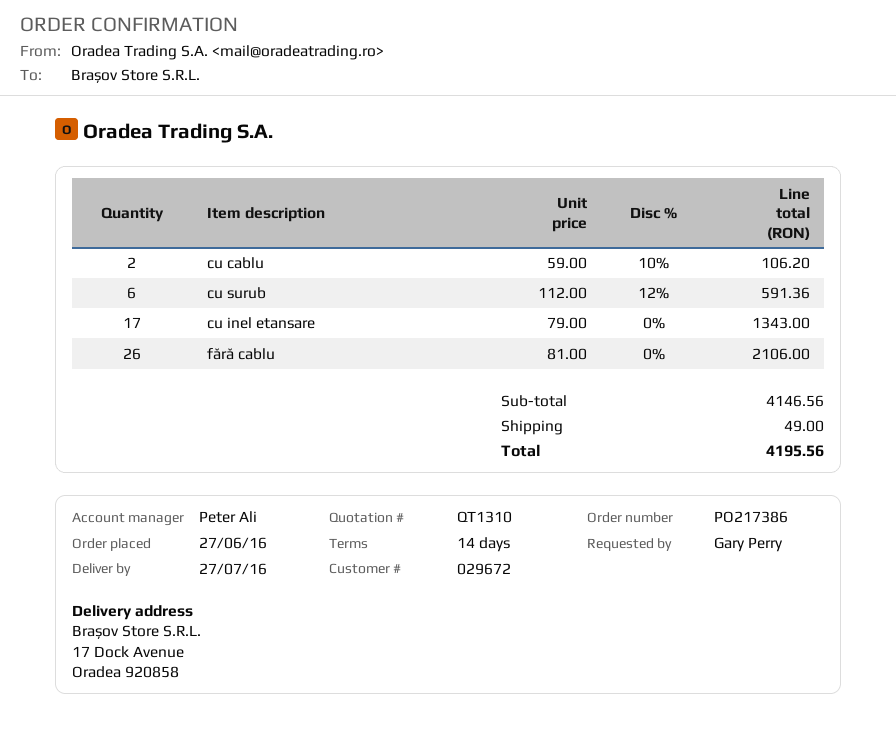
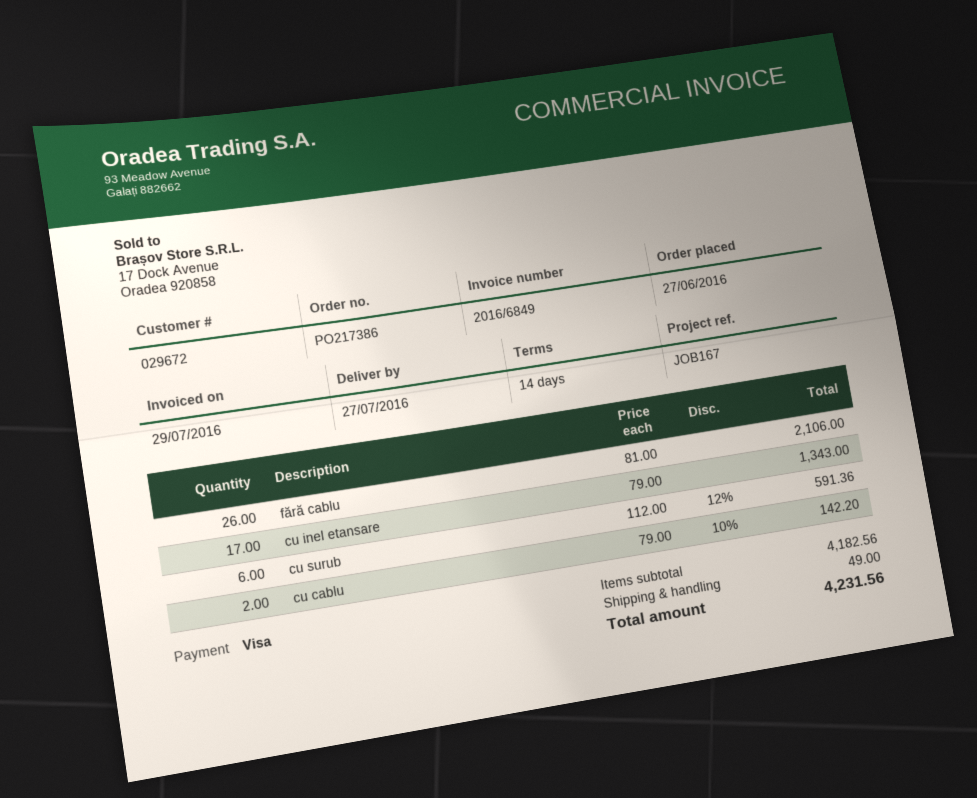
cu cablu: 2 x 59.00 - 10% = 106.20 -> 2 x 79.00 - 10% = 142.20
subtotal: 4146.56 -> 4182.56
total: 4195.56 -> 4231.56

